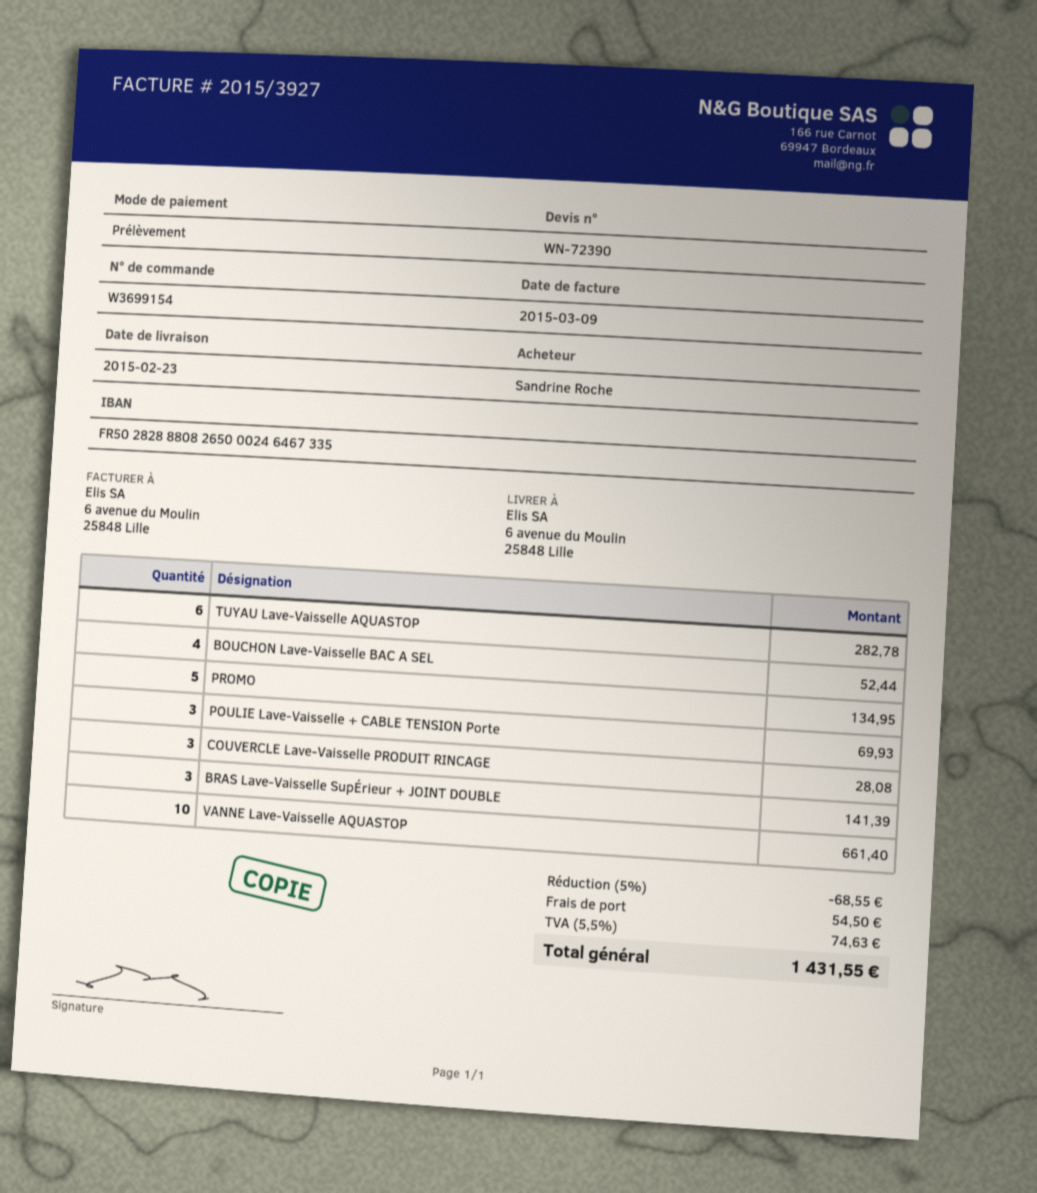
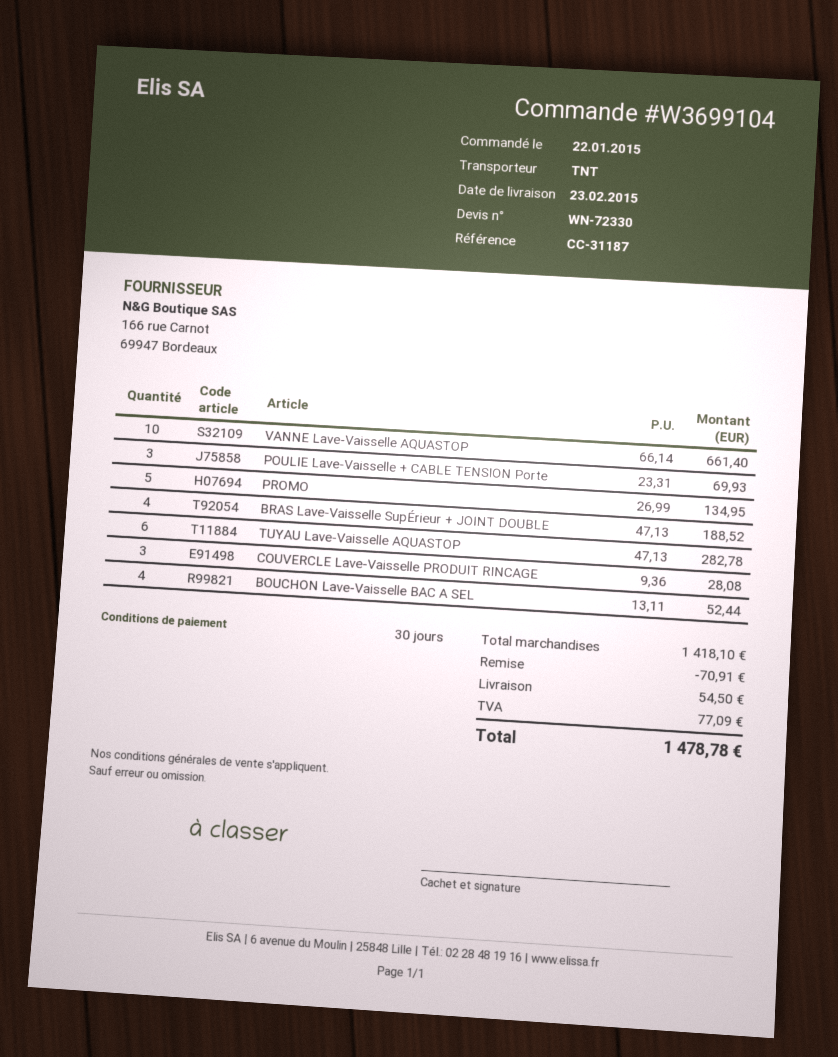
quote number: WN-72390 -> WN-72330
order number: W3699154 -> W3699104
BRAS Lave-Vaisselle SupÉrieur + JOINT DOUBLE: 3 for 141.39 -> 4 for 188.52
discount: 68.55 -> 70.91
tax: 74.63 -> 77.09
total: 1431.55 -> 1478.78

